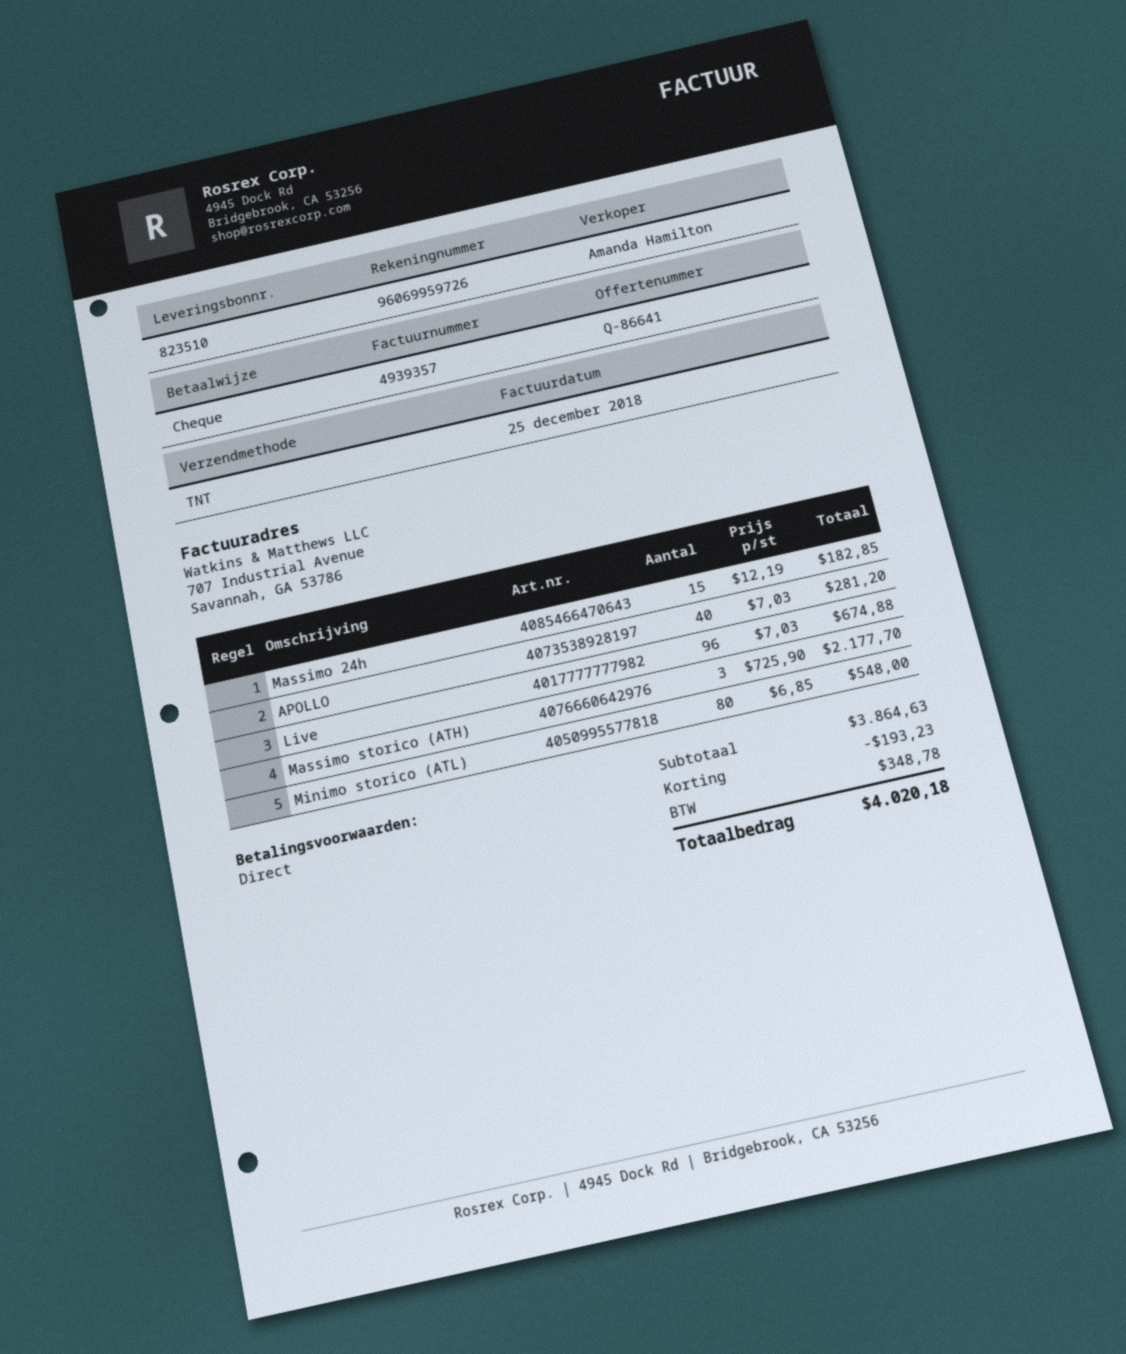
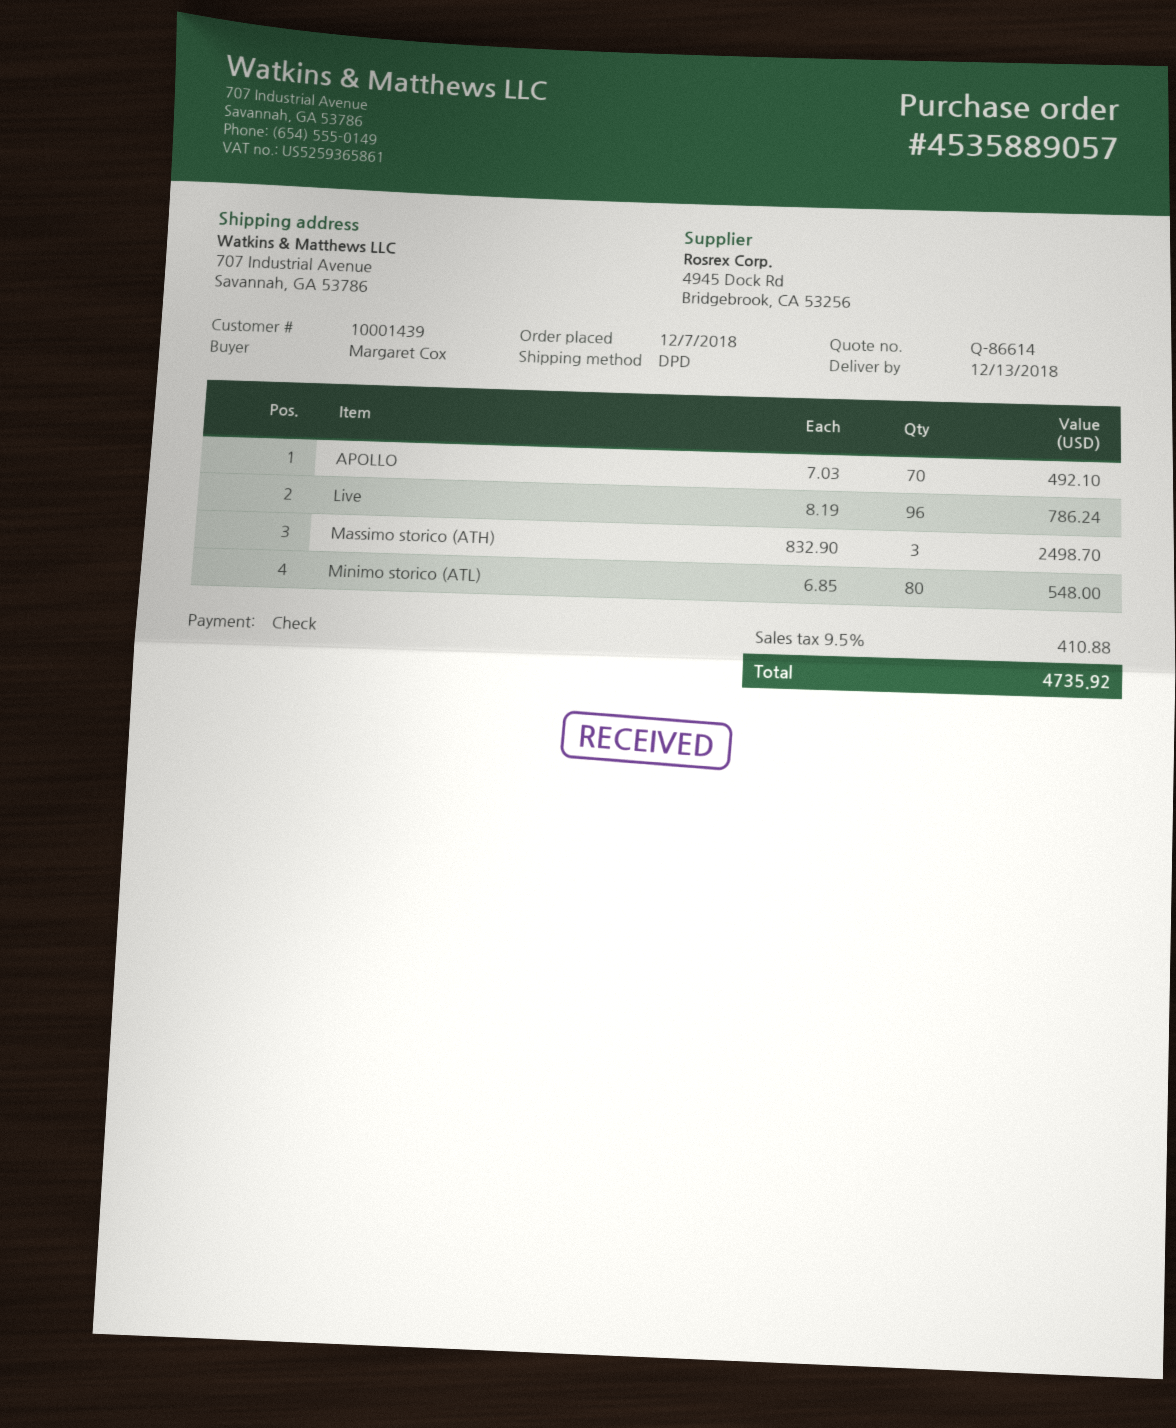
quote number: Q-86641 -> Q-86614
shipping method: TNT -> DPD
Massimo 24h: 15 x 12.19 = 182.85 -> none
APOLLO: 40 x 7.03 = 281.20 -> 70 x 7.03 = 492.10
Live: 96 x 7.03 = 674.88 -> 96 x 8.19 = 786.24
Massimo storico (ATH): 3 x 725.90 = 2177.70 -> 3 x 832.90 = 2498.70
discount: 193.23 -> none
tax: 348.78 -> 410.88
total: 4020.18 -> 4735.92

